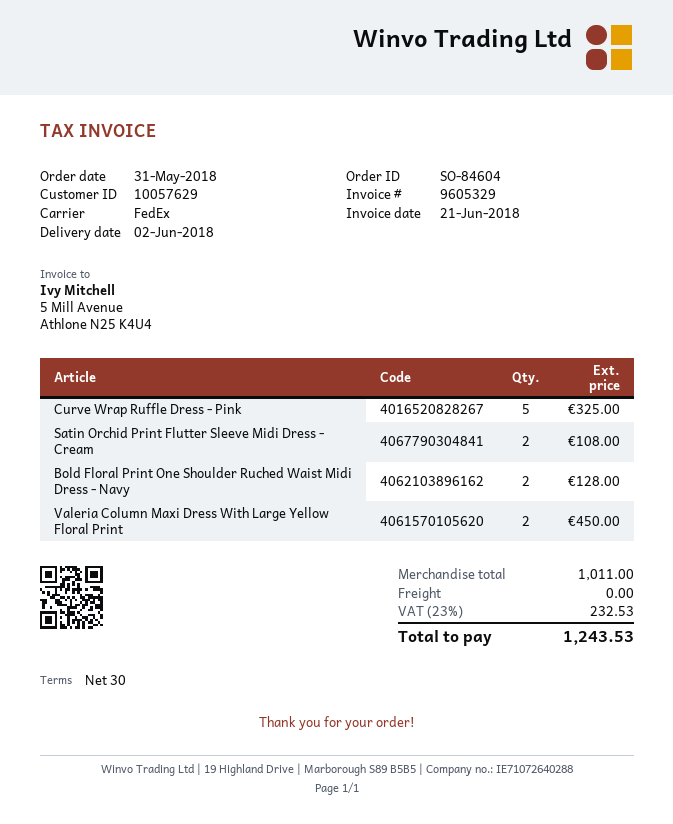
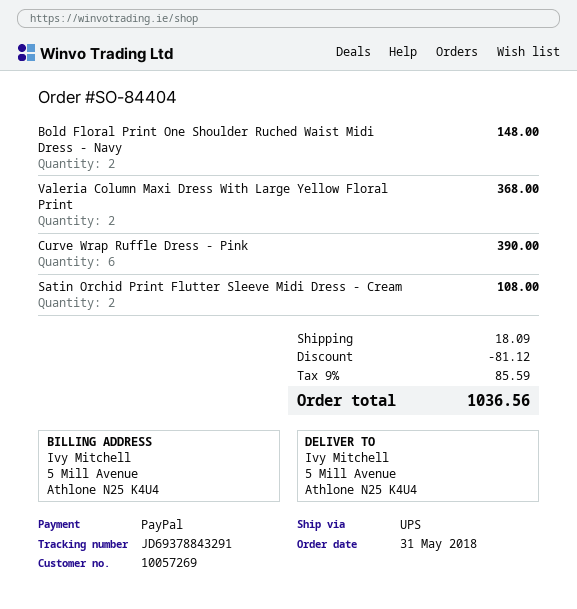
order number: SO-84604 -> SO-84404
customer number: 10057629 -> 10057269
shipping method: FedEx -> UPS
Curve Wrap Ruffle Dress - Pink: 5 for 325.00 -> 6 for 390.00
Bold Floral Print One Shoulder Ruched Waist Midi Dress - Navy: 2 for 128.00 -> 2 for 148.00
Valeria Column Maxi Dress With Large Yellow Floral Print: 2 for 450.00 -> 2 for 368.00
discount: none -> 81.12
shipping: 0.00 -> 18.09
tax: 23% = 232.53 -> 9% = 85.59
total: 1243.53 -> 1036.56

